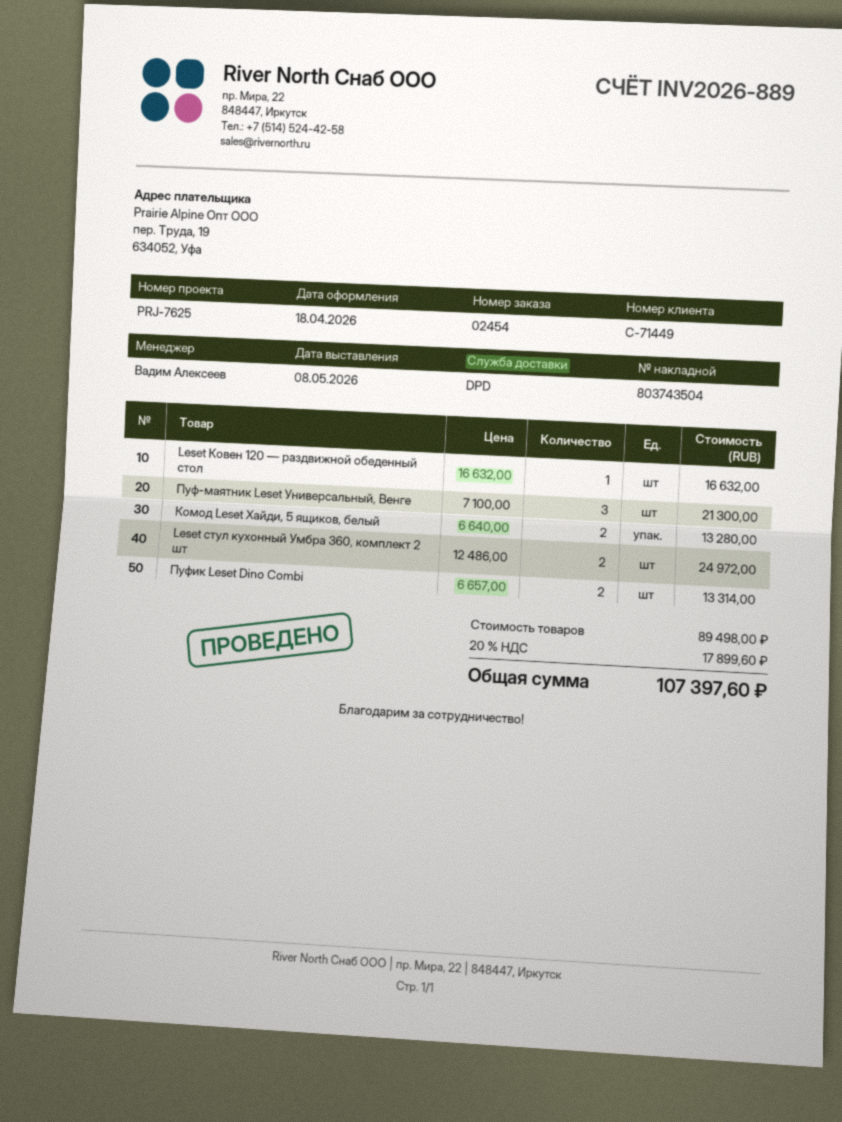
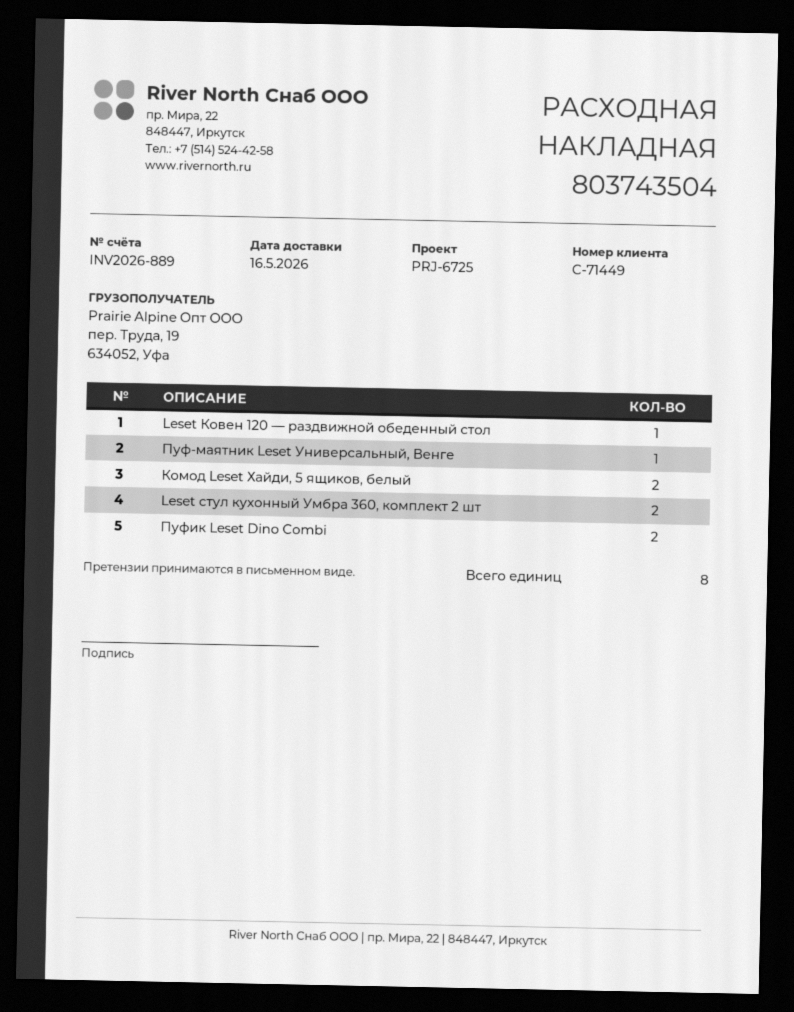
reference: PRJ-7625 -> PRJ-6725
Пуф-маятник Leset Универсальный, Венге: 3 -> 1

